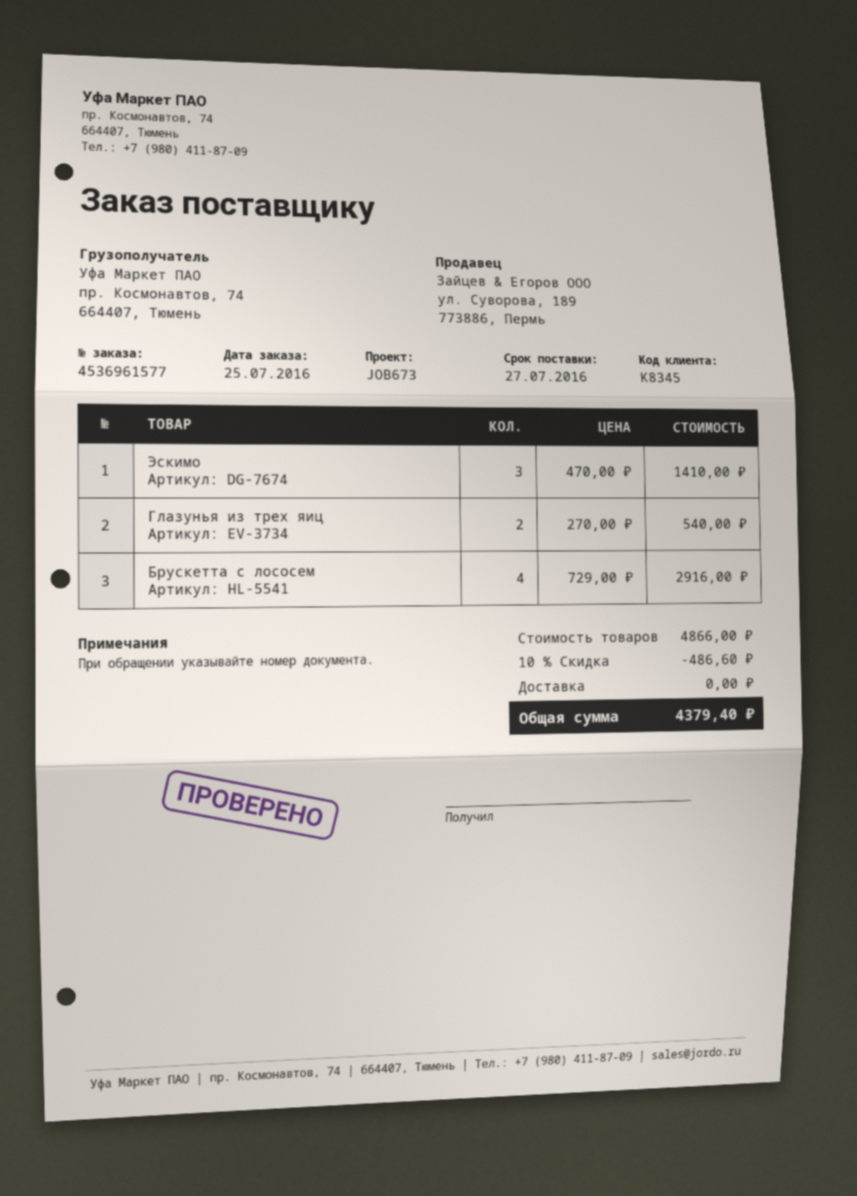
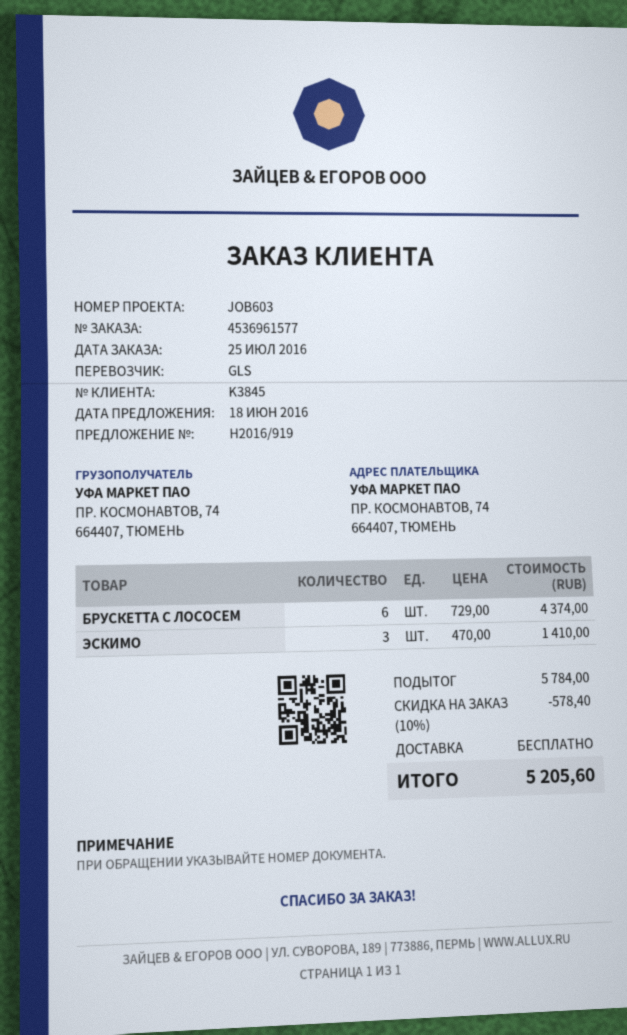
customer number: K8345 -> K3845
reference: JOB673 -> JOB603
Глазунья из трех яиц: 2 x 270.00 = 540.00 -> none
Брускетта с лососем: 4 x 729.00 = 2916.00 -> 6 x 729.00 = 4374.00
subtotal: 4866.00 -> 5784.00
discount: 10% = 486.60 -> 10% = 578.40
total: 4379.40 -> 5205.60

